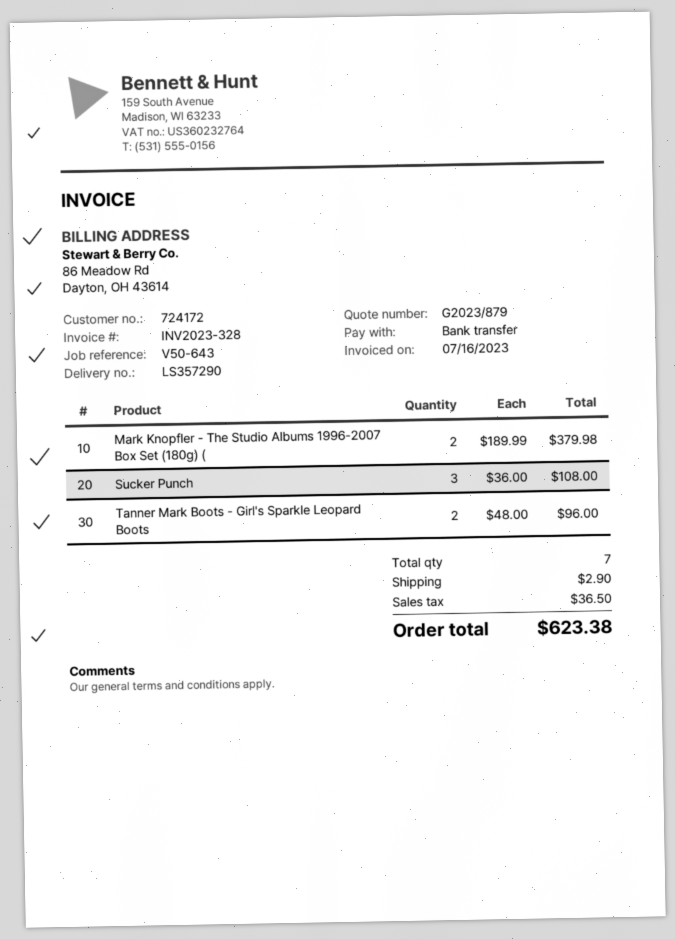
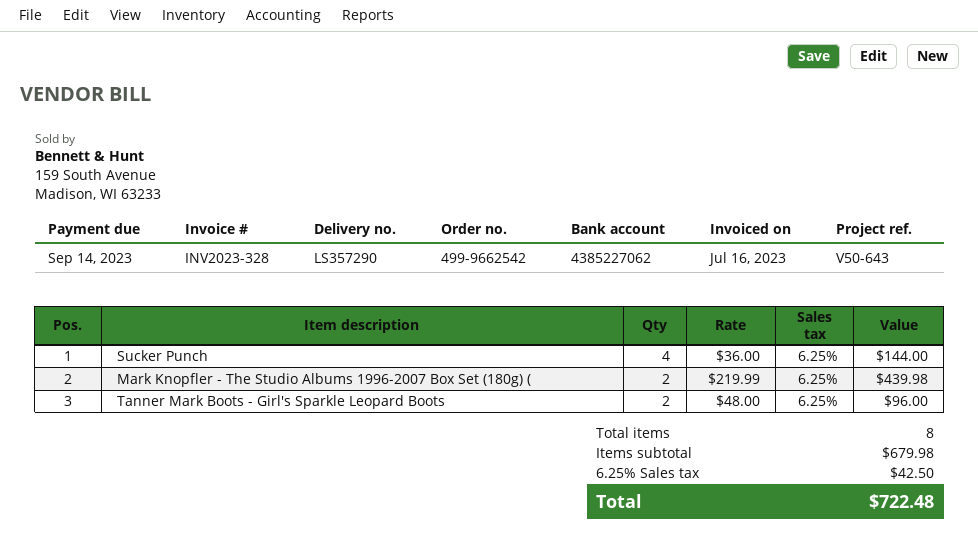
Mark Knopfler - The Studio Albums 1996-2007 Box Set (180g) (: 2 x 189.99 = 379.98 -> 2 x 219.99 = 439.98
Sucker Punch: 3 x 36.00 = 108.00 -> 4 x 36.00 = 144.00
total quantity: 7 -> 8
shipping: 2.90 -> none
tax: 36.50 -> 42.50
total: 623.38 -> 722.48

